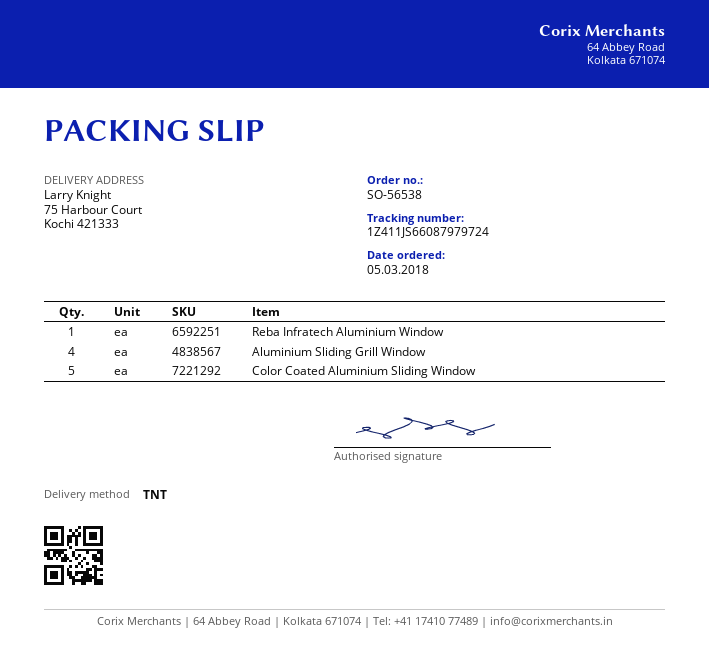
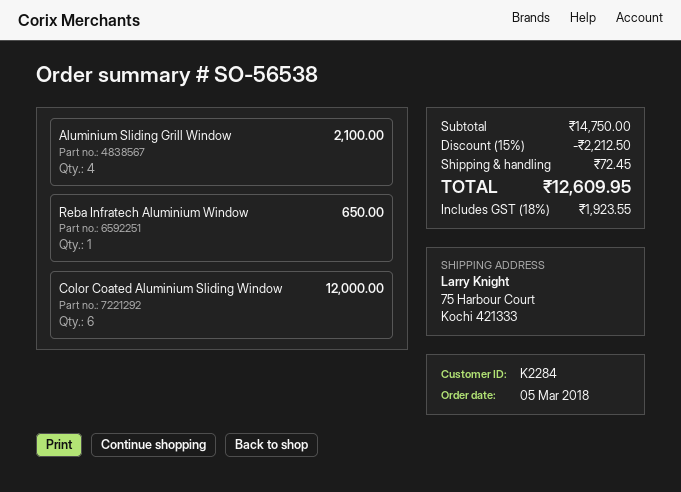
Color Coated Aluminium Sliding Window: 5 -> 6

